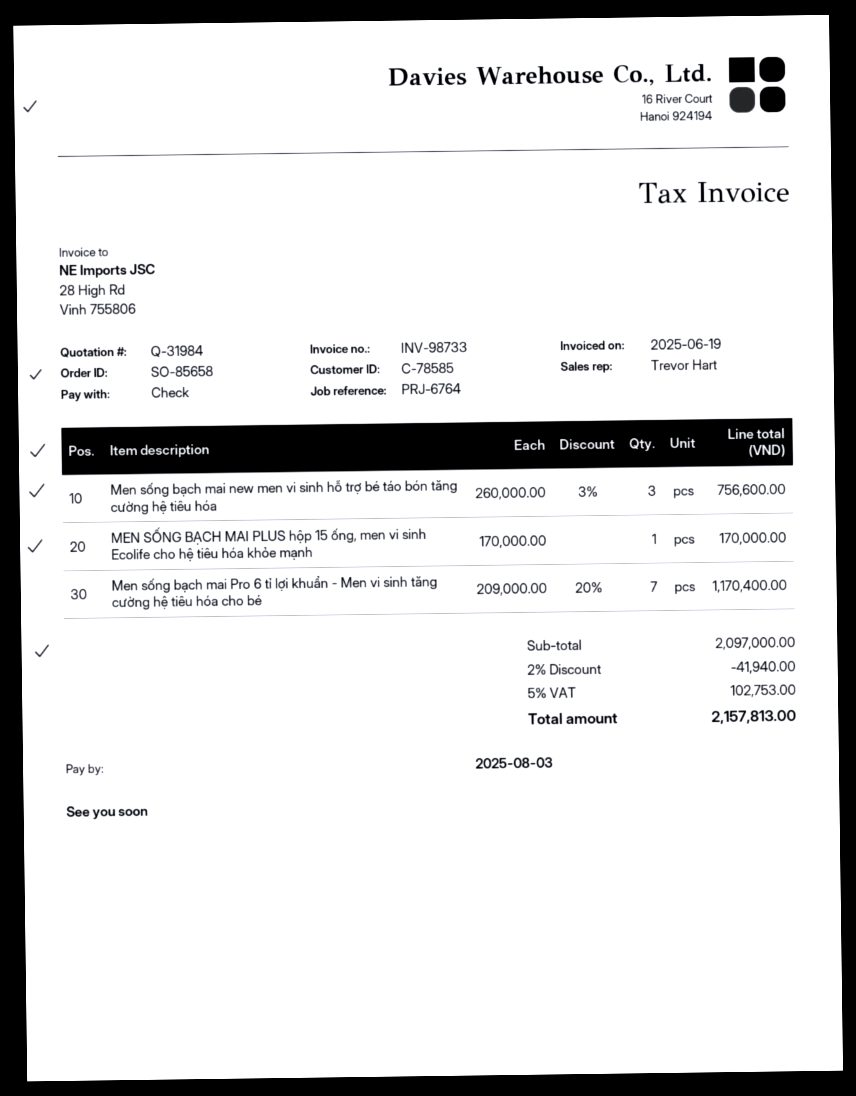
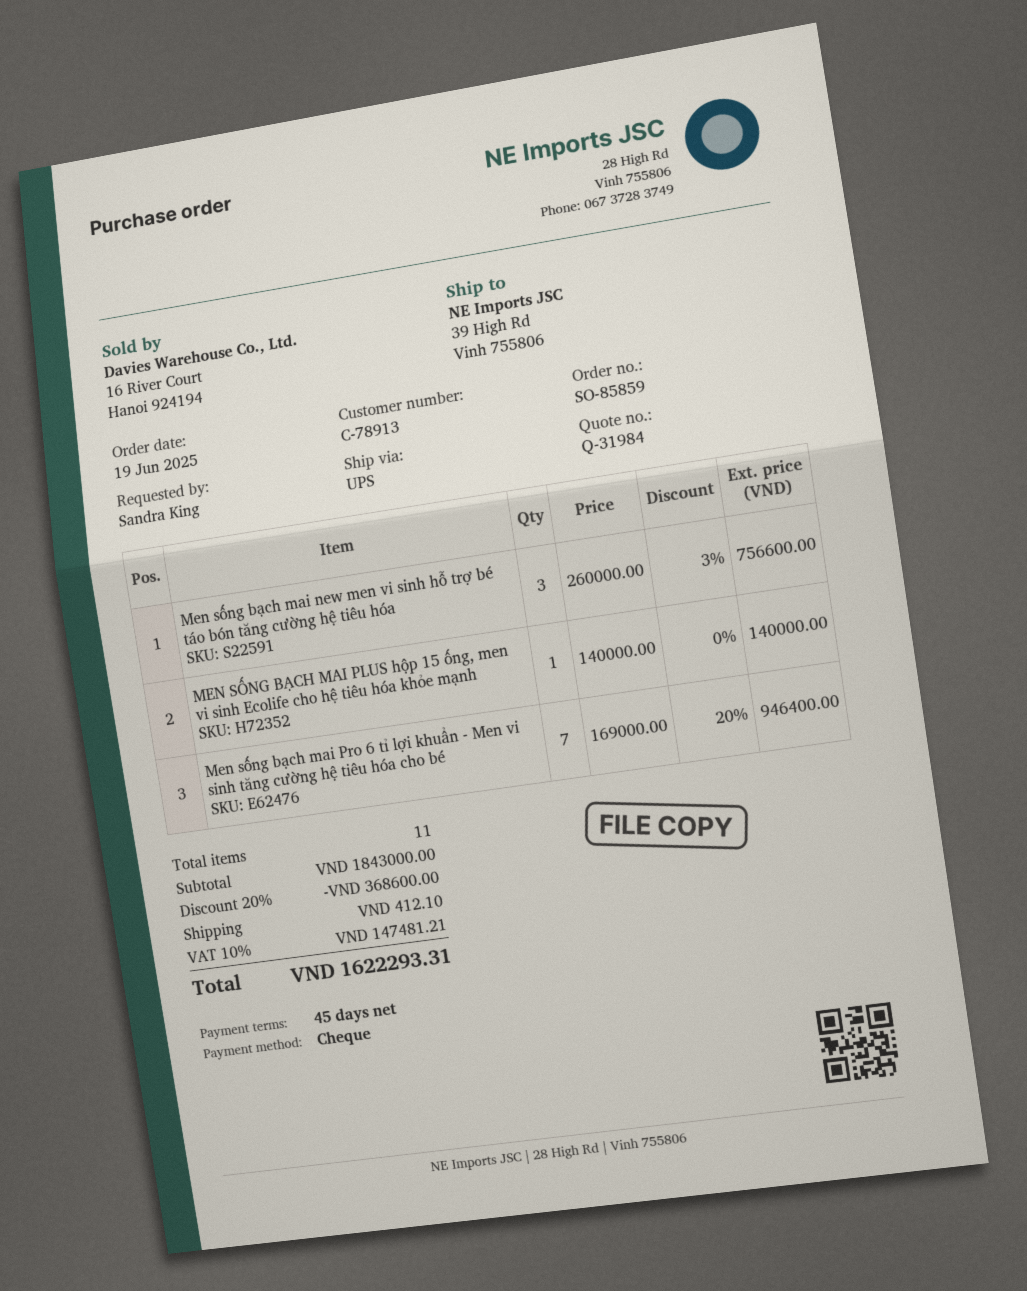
order number: SO-85658 -> SO-85859
customer number: C-78585 -> C-78913
MEN SỐNG BẠCH MAI PLUS hộp 15 ống, men vi sinh Ecolife cho hệ tiêu hóa khỏe mạnh: 1 x 170000.00 = 170000.00 -> 1 x 140000.00 = 140000.00
Men sống bạch mai Pro 6 tỉ lợi khuẩn - Men vi sinh tăng cường hệ tiêu hóa cho bé: 7 x 209000.00 - 20% = 1170400.00 -> 7 x 169000.00 - 20% = 946400.00
subtotal: 2097000.00 -> 1843000.00
discount: 2% = 41940.00 -> 20% = 368600.00
shipping: none -> 412.10
tax: 5% = 102753.00 -> 10% = 147481.21
total: 2157813.00 -> 1622293.31

